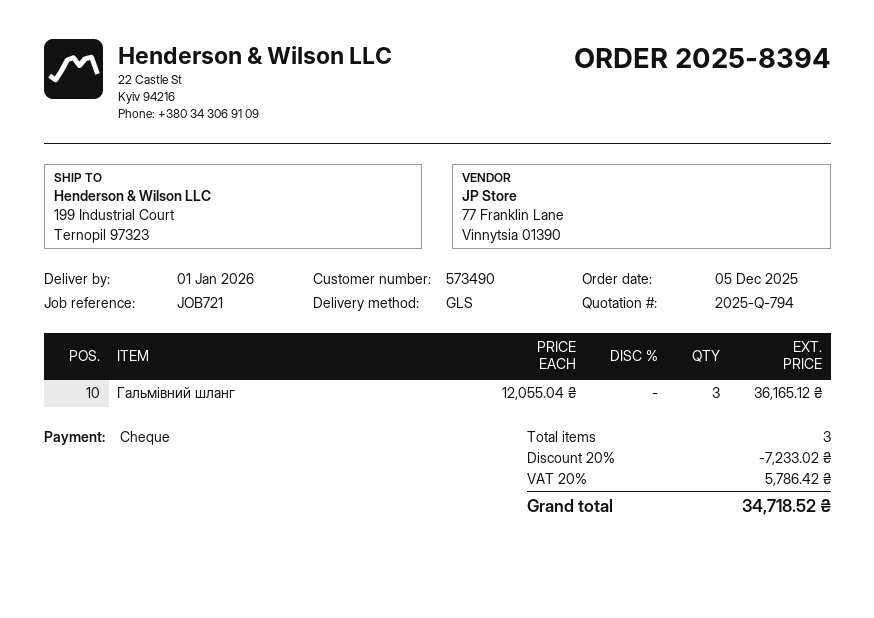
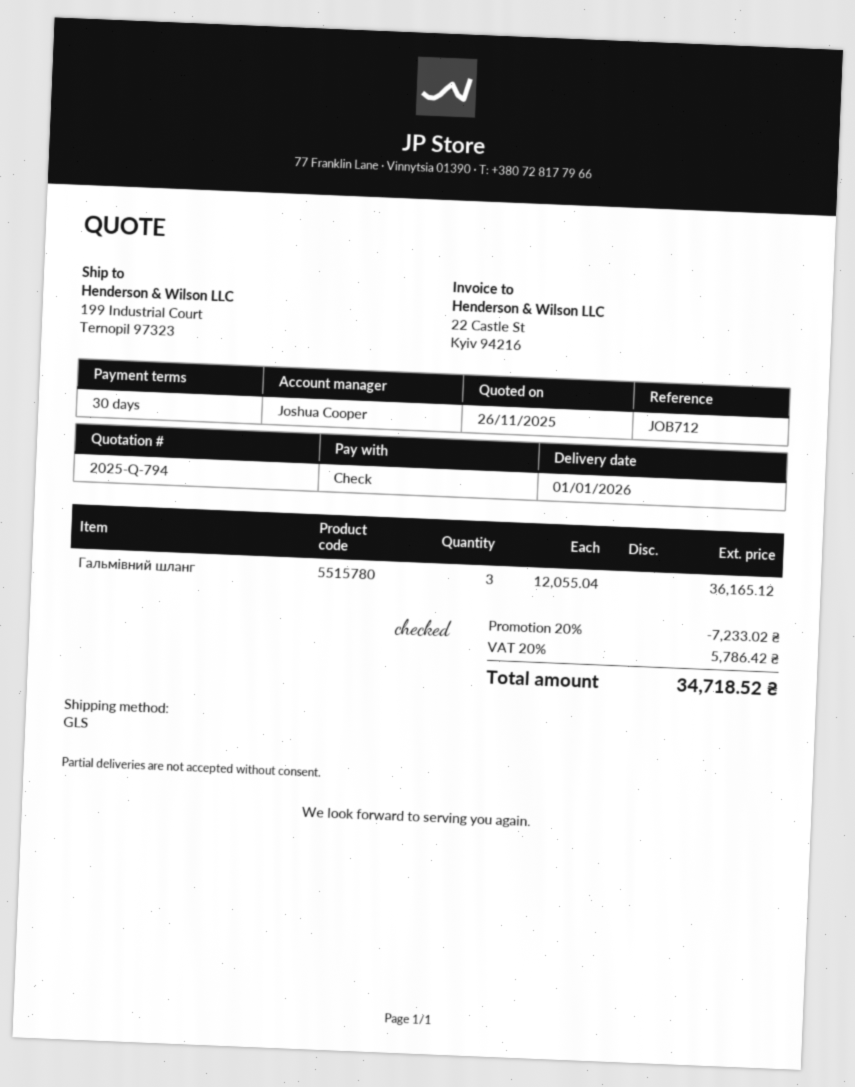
reference: JOB721 -> JOB712

